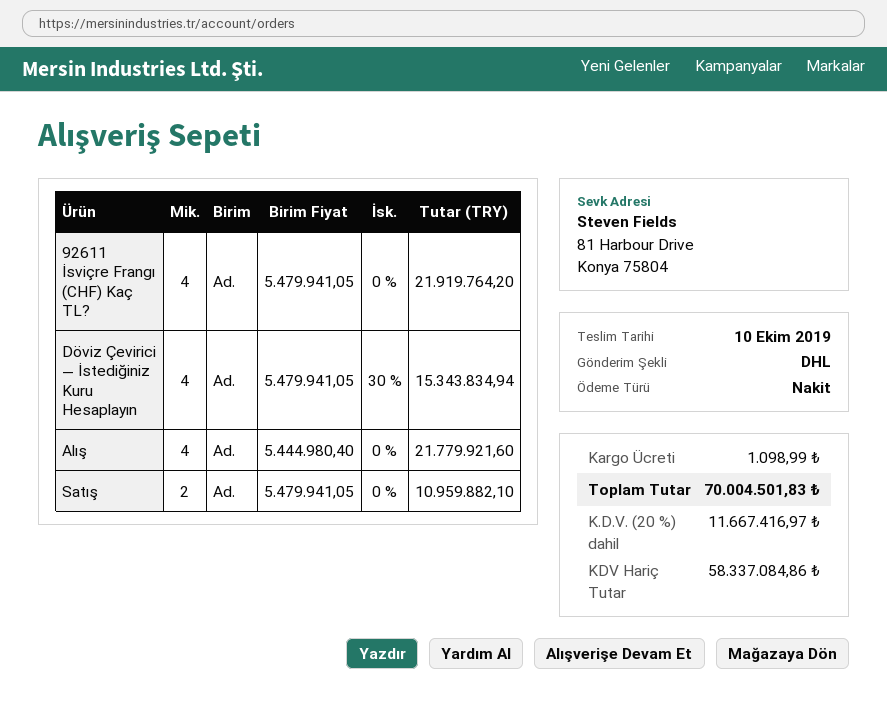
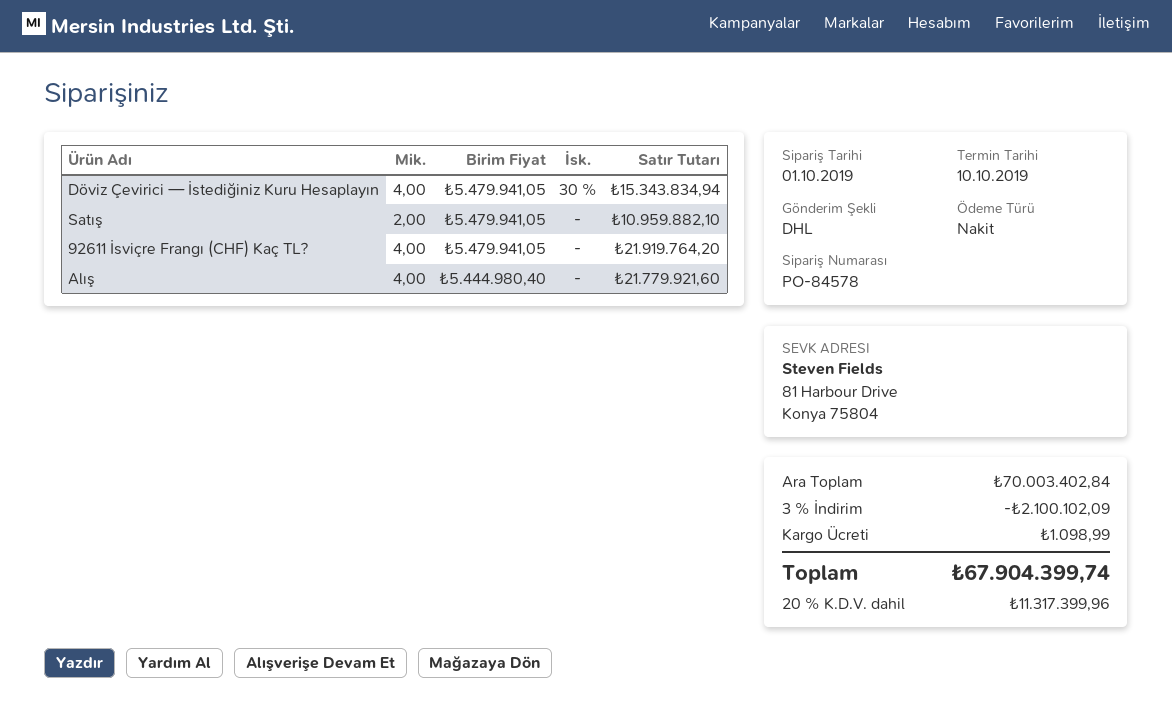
discount: none -> 3% = 2100102.09
tax: 20% = 11667416.97 -> 20% = 11317399.96
total: 70004501.83 -> 67904399.74

